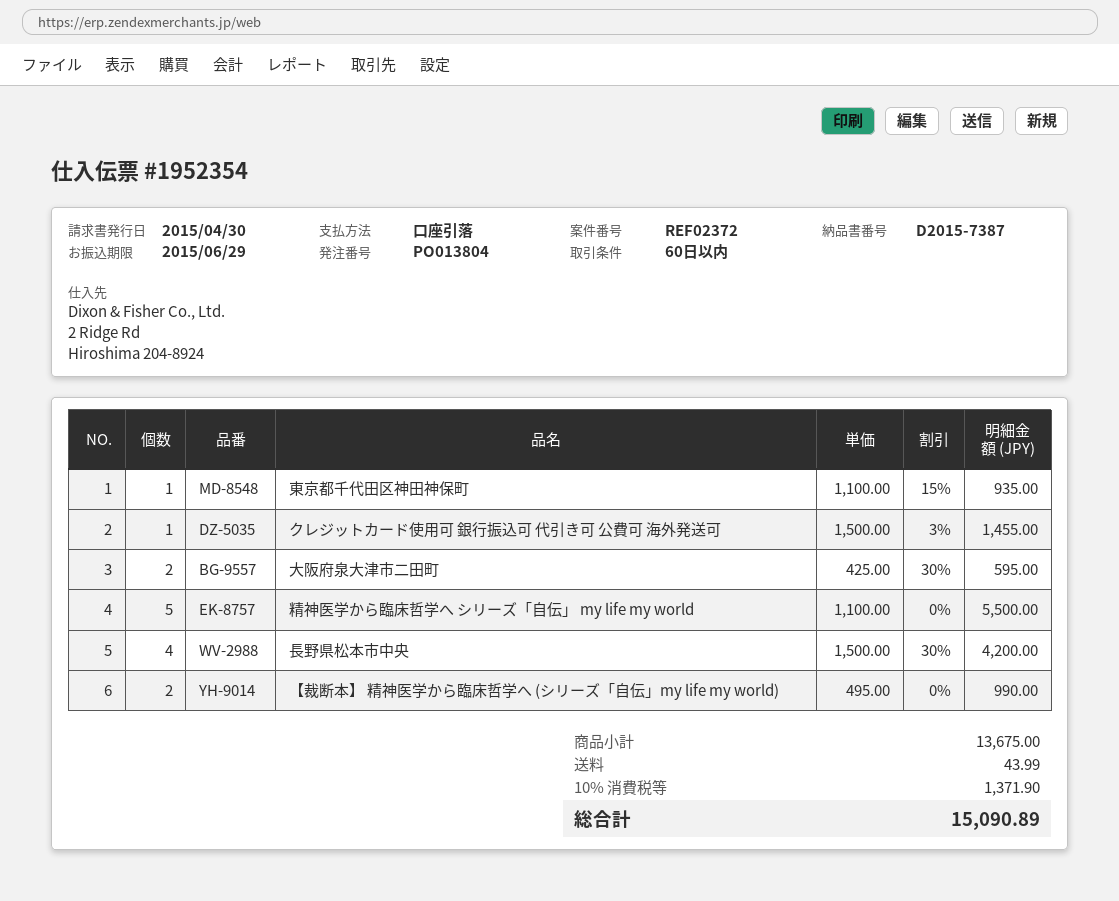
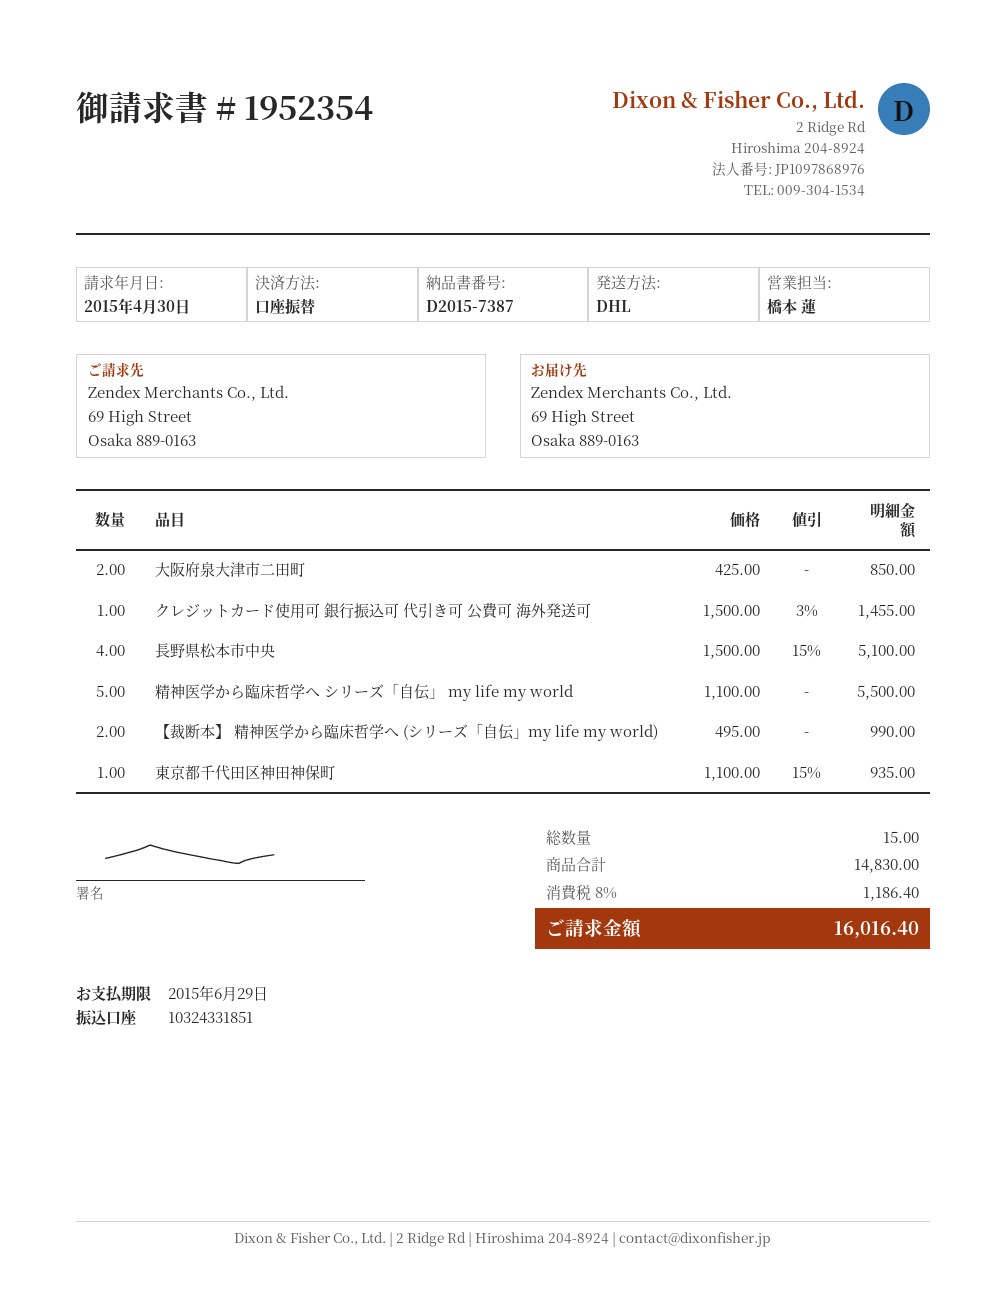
大阪府泉大津市二田町: 2 x 425.00 - 30% = 595.00 -> 2 x 425.00 = 850.00
長野県松本市中央: 4 x 1500.00 - 30% = 4200.00 -> 4 x 1500.00 - 15% = 5100.00
subtotal: 13675.00 -> 14830.00
shipping: 43.99 -> none
tax: 10% = 1371.90 -> 8% = 1186.40
total: 15090.89 -> 16016.40

